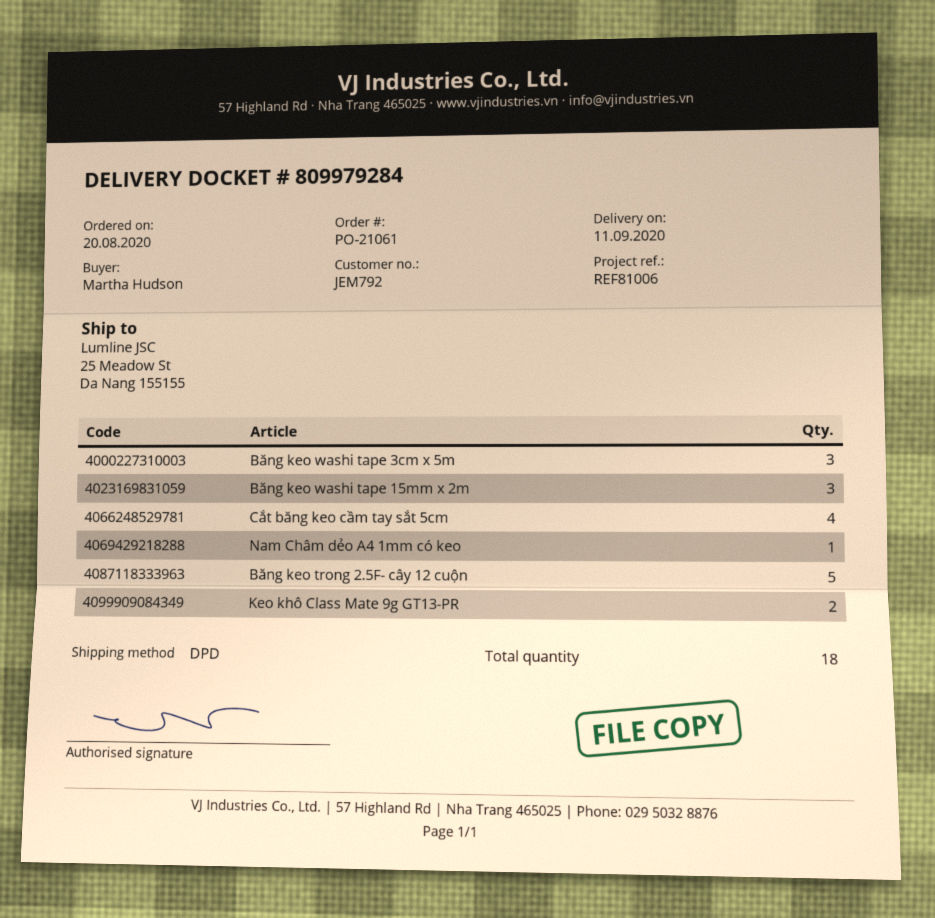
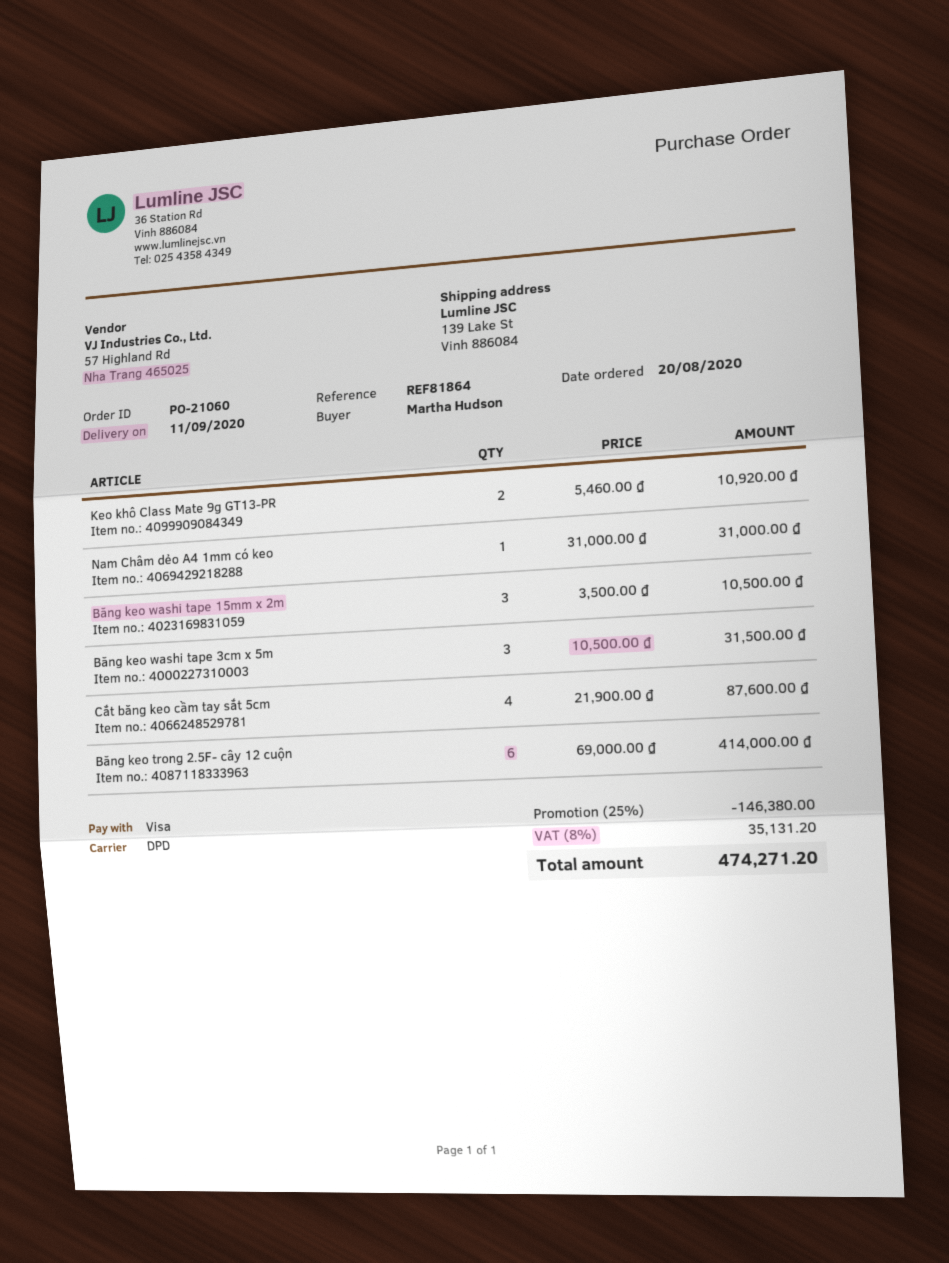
order number: PO-21061 -> PO-21060
reference: REF81006 -> REF81864
ship to: 25 Meadow St, Da Nang 155155 -> 139 Lake St, Vinh 886084
Băng keo trong 2.5F- cây 12 cuộn: 5 -> 6

